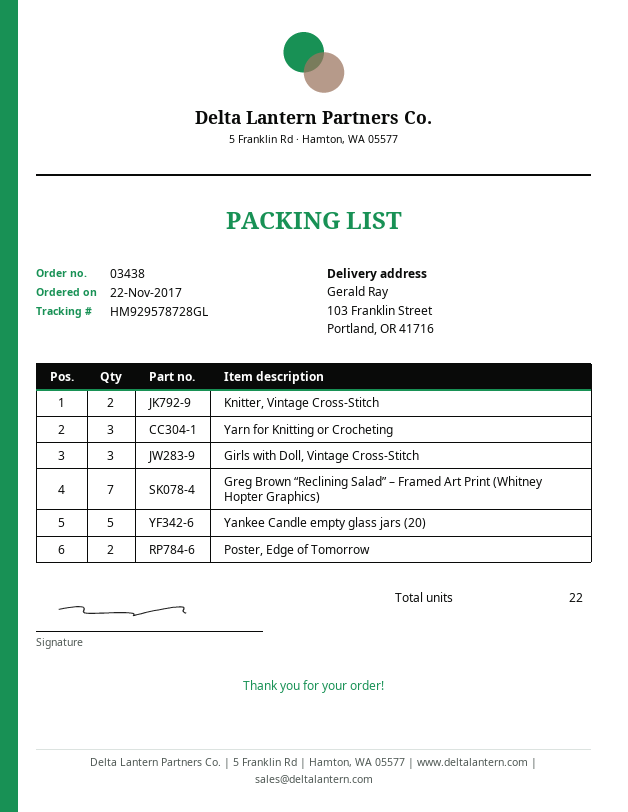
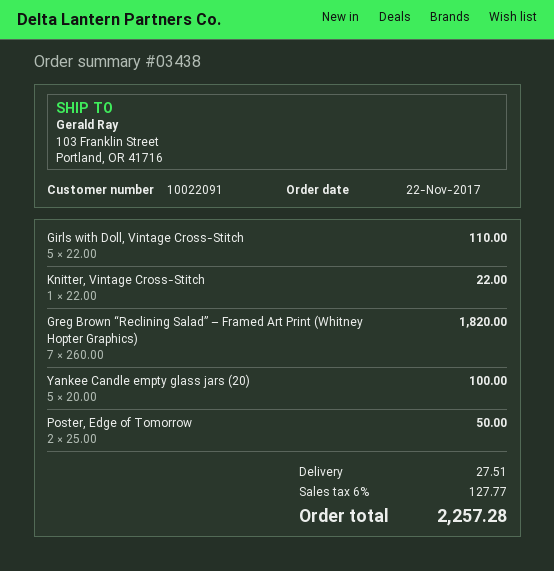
Knitter, Vintage Cross-Stitch: 2 -> 1
Yarn for Knitting or Crocheting: 3 -> none
Girls with Doll, Vintage Cross-Stitch: 3 -> 5

